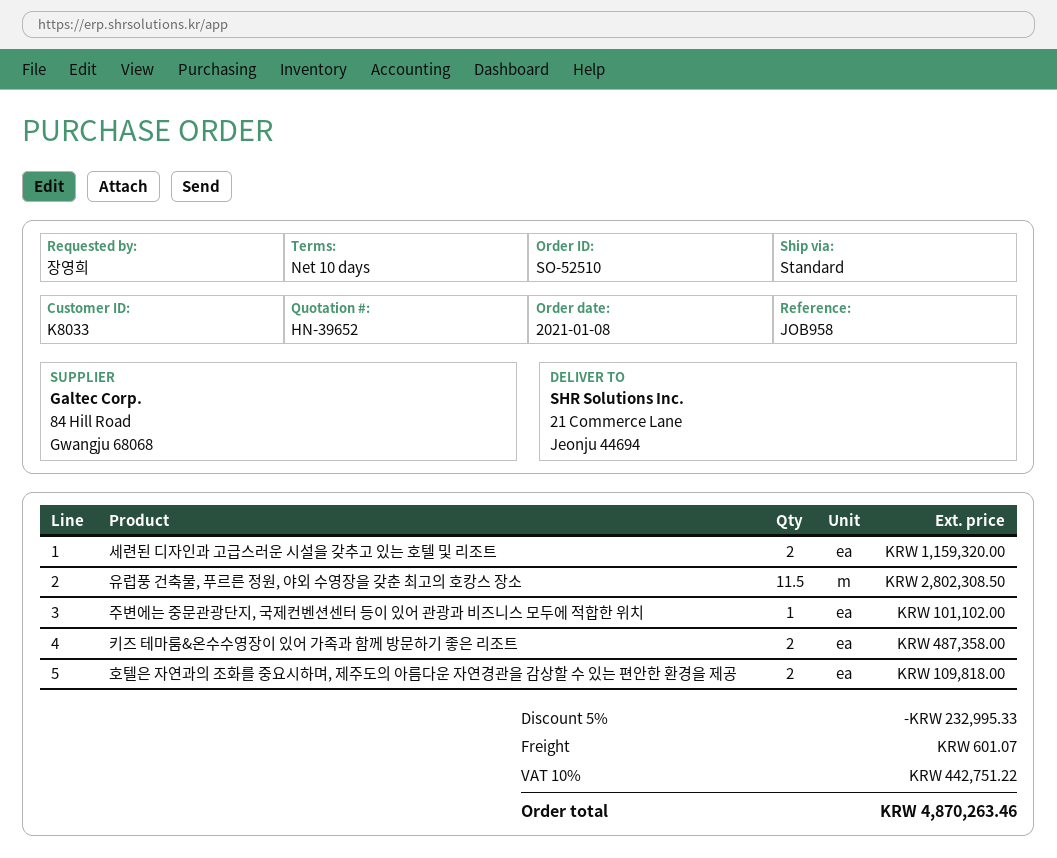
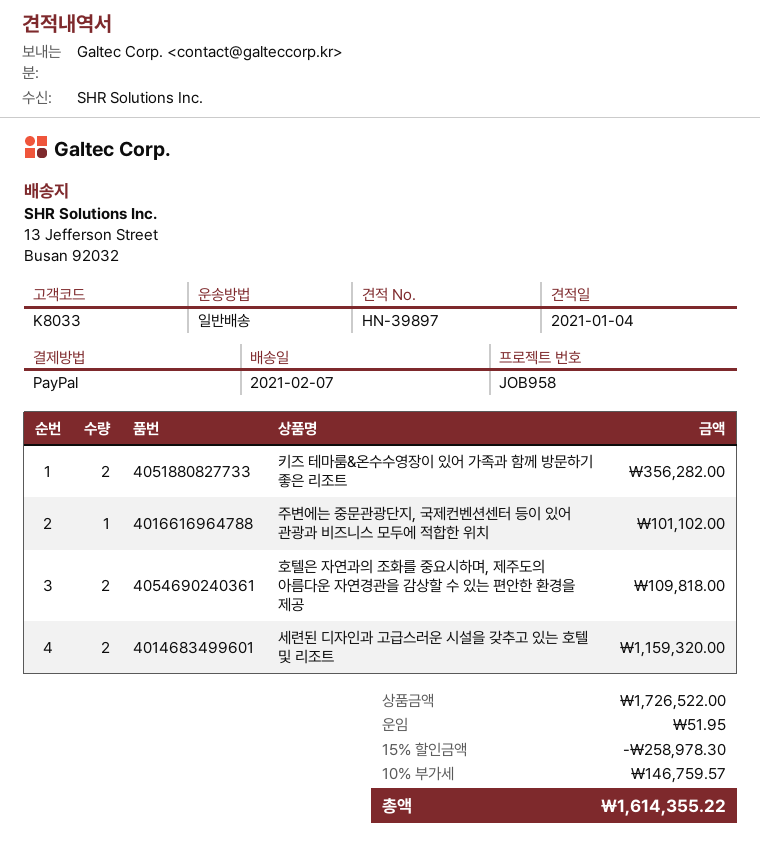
quote number: HN-39652 -> HN-39897
ship to: 21 Commerce Lane, Jeonju 44694 -> 13 Jefferson Street, Busan 92032
유럽풍 건축물, 푸르른 정원, 야외 수영장을 갖춘 최고의 호캉스 장소: 11.5 for 2802308.50 -> none
키즈 테마룸&온수수영장이 있어 가족과 함께 방문하기 좋은 리조트: 2 for 487358.00 -> 2 for 356282.00
discount: 5% = 232995.33 -> 15% = 258978.30
shipping: 601.07 -> 51.95
tax: 10% = 442751.22 -> 10% = 146759.57
total: 4870263.46 -> 1614355.22

